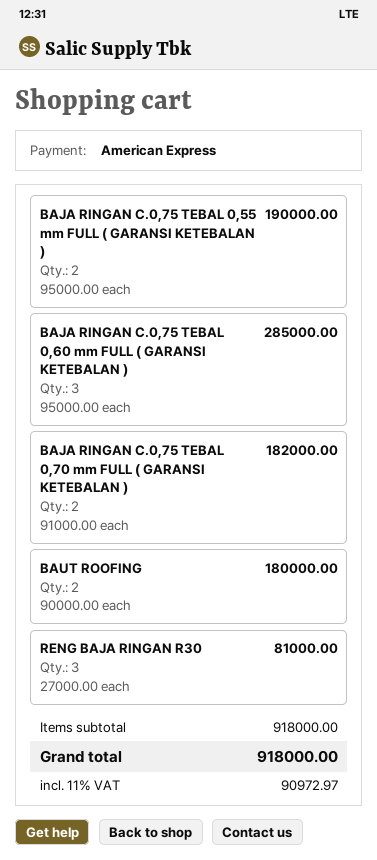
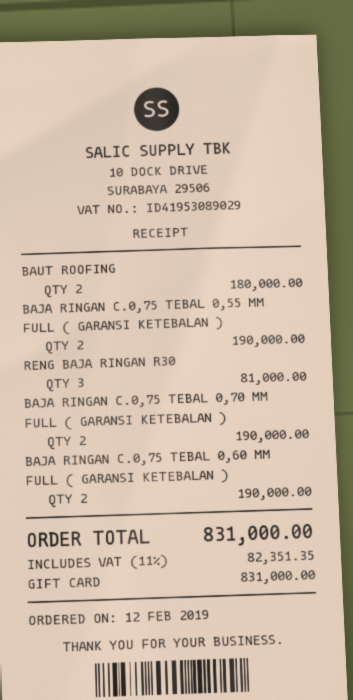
payment method: American Express -> gift card
BAJA RINGAN C.0,75 TEBAL 0,60 mm FULL ( GARANSI KETEBALAN ): 3 for 285000.00 -> 2 for 190000.00
BAJA RINGAN C.0,75 TEBAL 0,70 mm FULL ( GARANSI KETEBALAN ): 2 for 182000.00 -> 2 for 190000.00
tax: 11% = 90972.97 -> 11% = 82351.35
total: 918000.00 -> 831000.00

